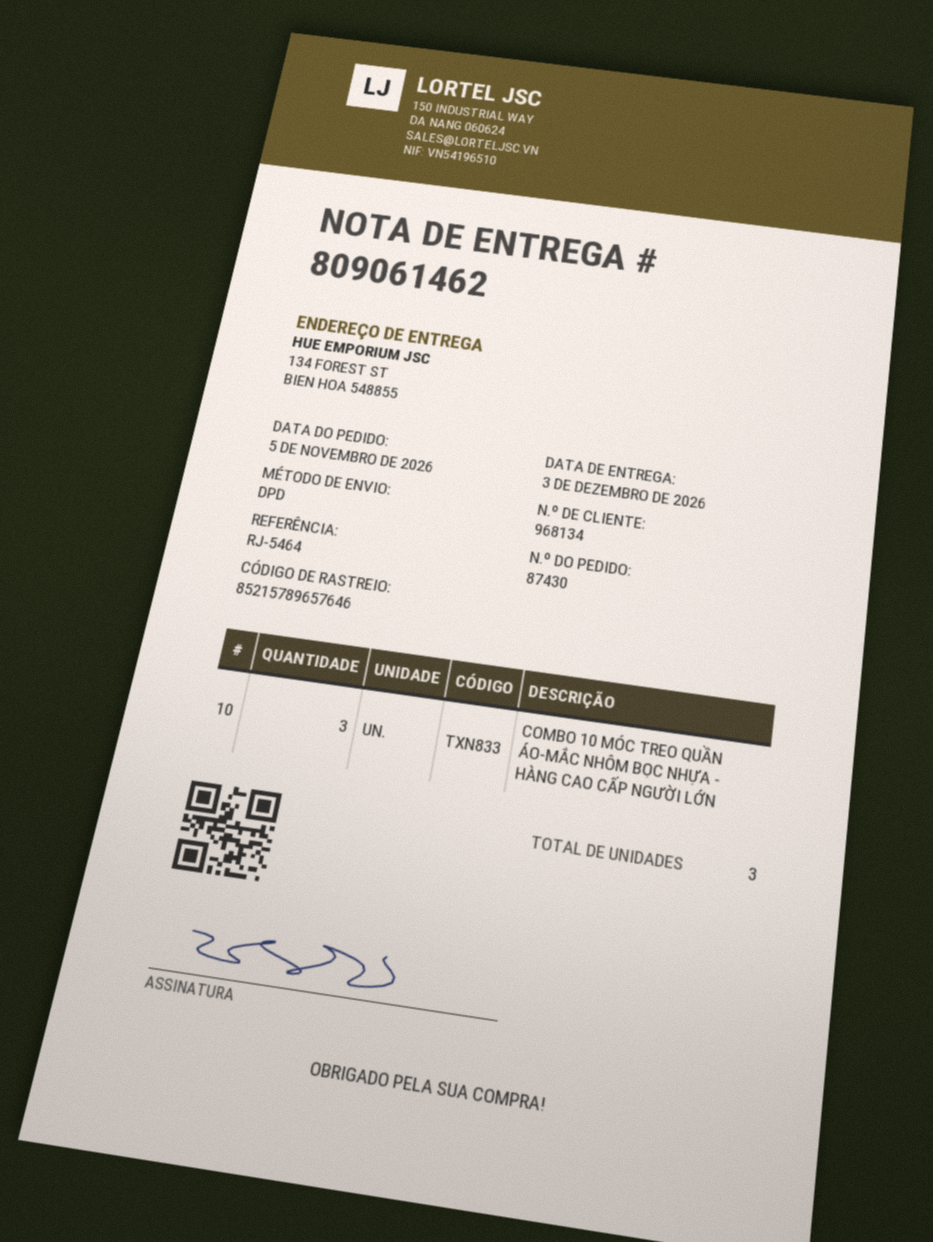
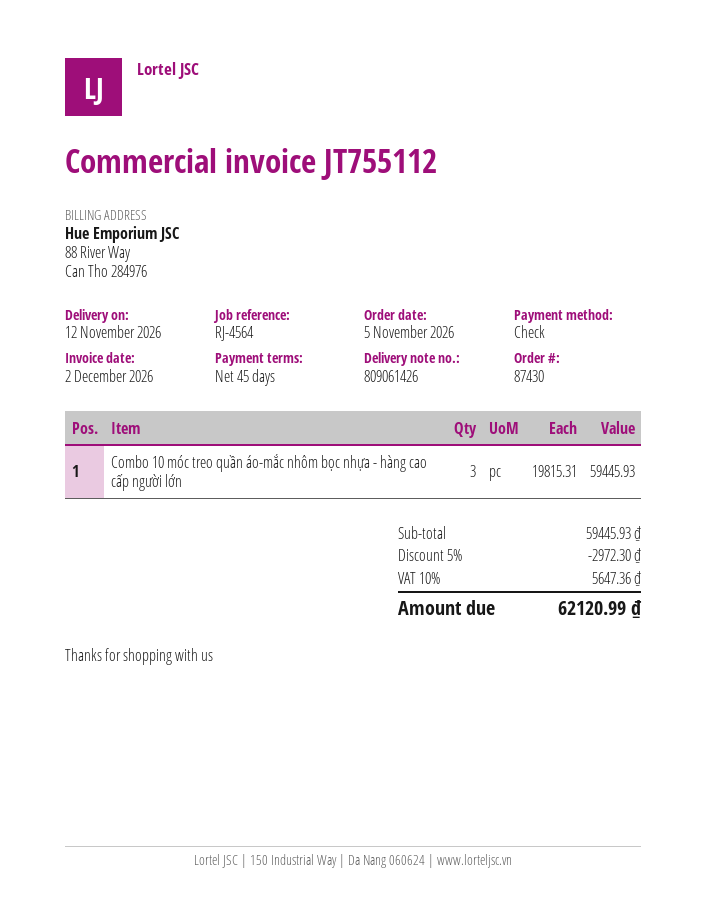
delivery note number: 809061462 -> 809061426
delivery date: 2026-12-03 -> 2026-11-12
reference: RJ-5464 -> RJ-4564

